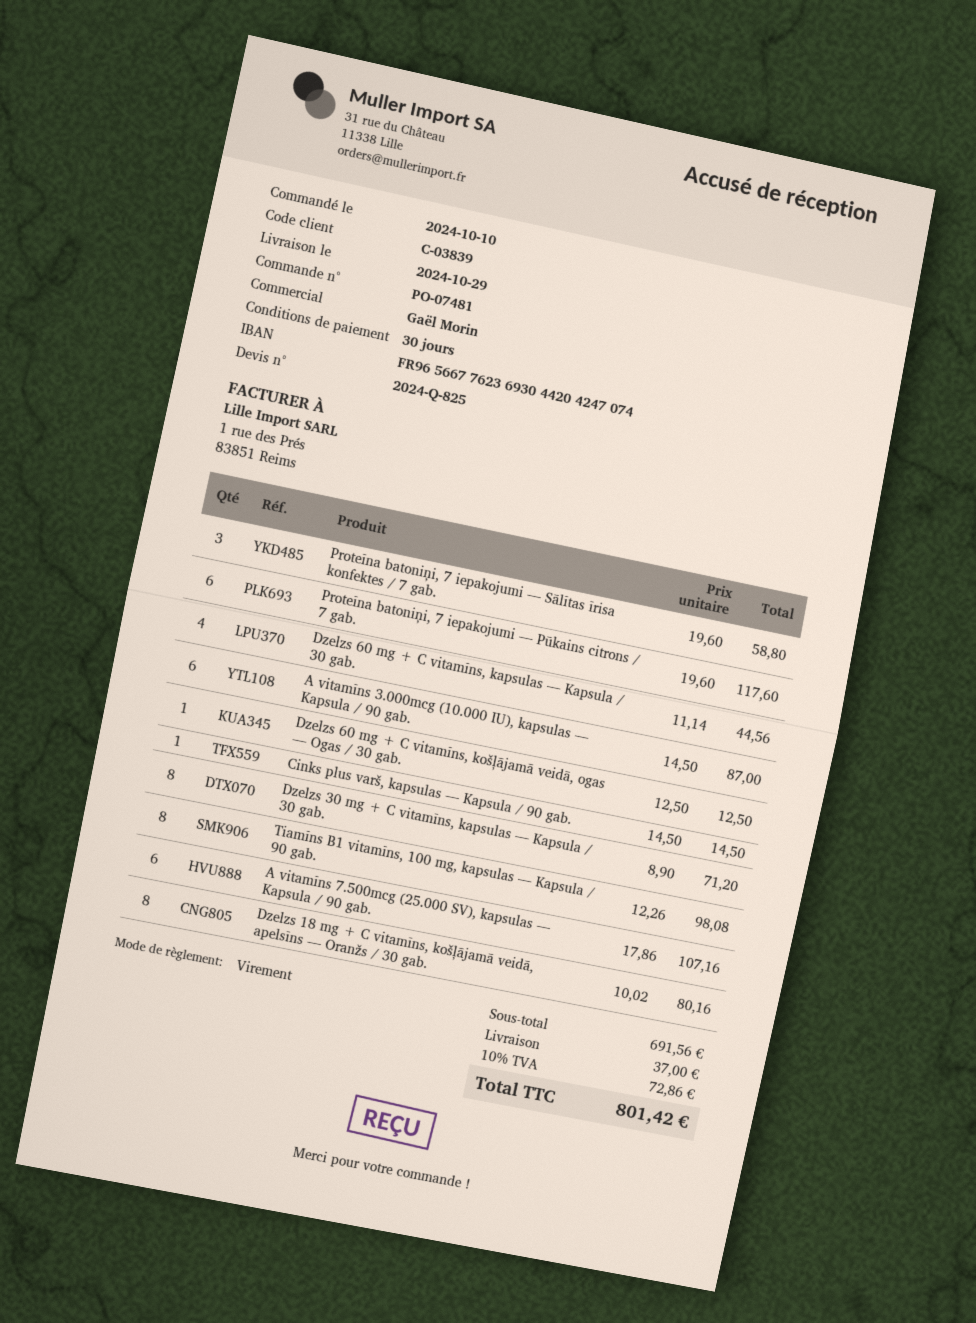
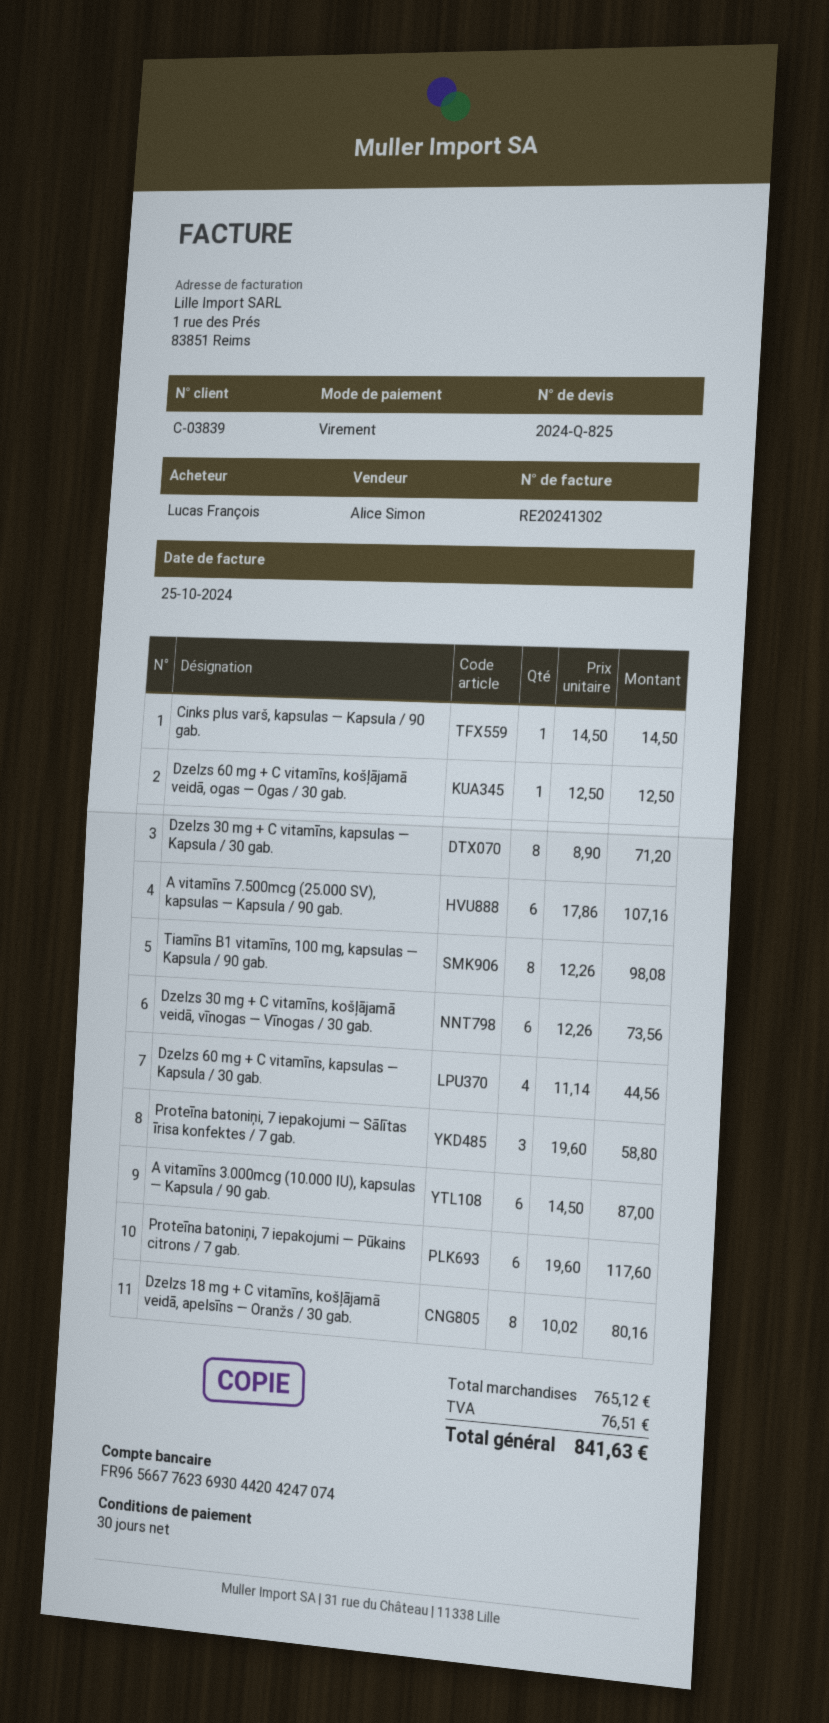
sales rep: Gaël Morin -> Alice Simon
Dzelzs 30 mg + C vitamīns, košļājamā veidā, vīnogas — Vīnogas / 30 gab.: none -> 6 x 12.26 = 73.56
subtotal: 691.56 -> 765.12
shipping: 37.00 -> none
tax: 72.86 -> 76.51
total: 801.42 -> 841.63

